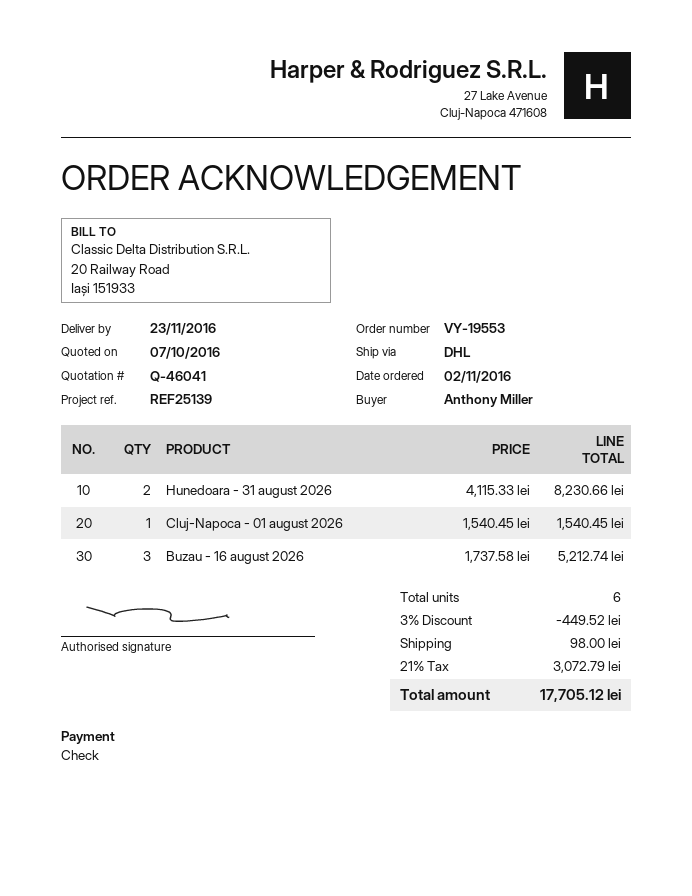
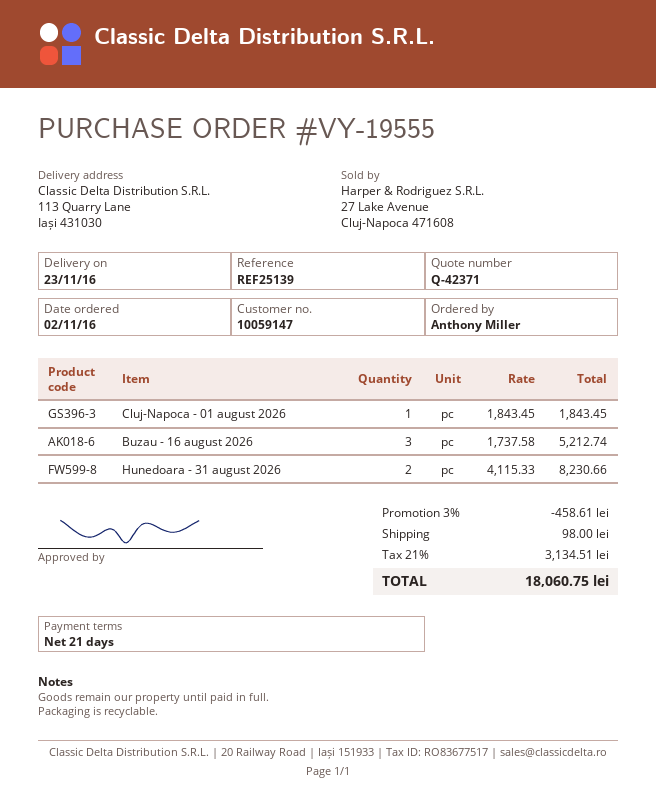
quote number: Q-46041 -> Q-42371
order number: VY-19553 -> VY-19555
Cluj-Napoca - 01 august 2026: 1 x 1540.45 = 1540.45 -> 1 x 1843.45 = 1843.45
discount: 3% = 449.52 -> 3% = 458.61
tax: 21% = 3072.79 -> 21% = 3134.51
total: 17705.12 -> 18060.75

